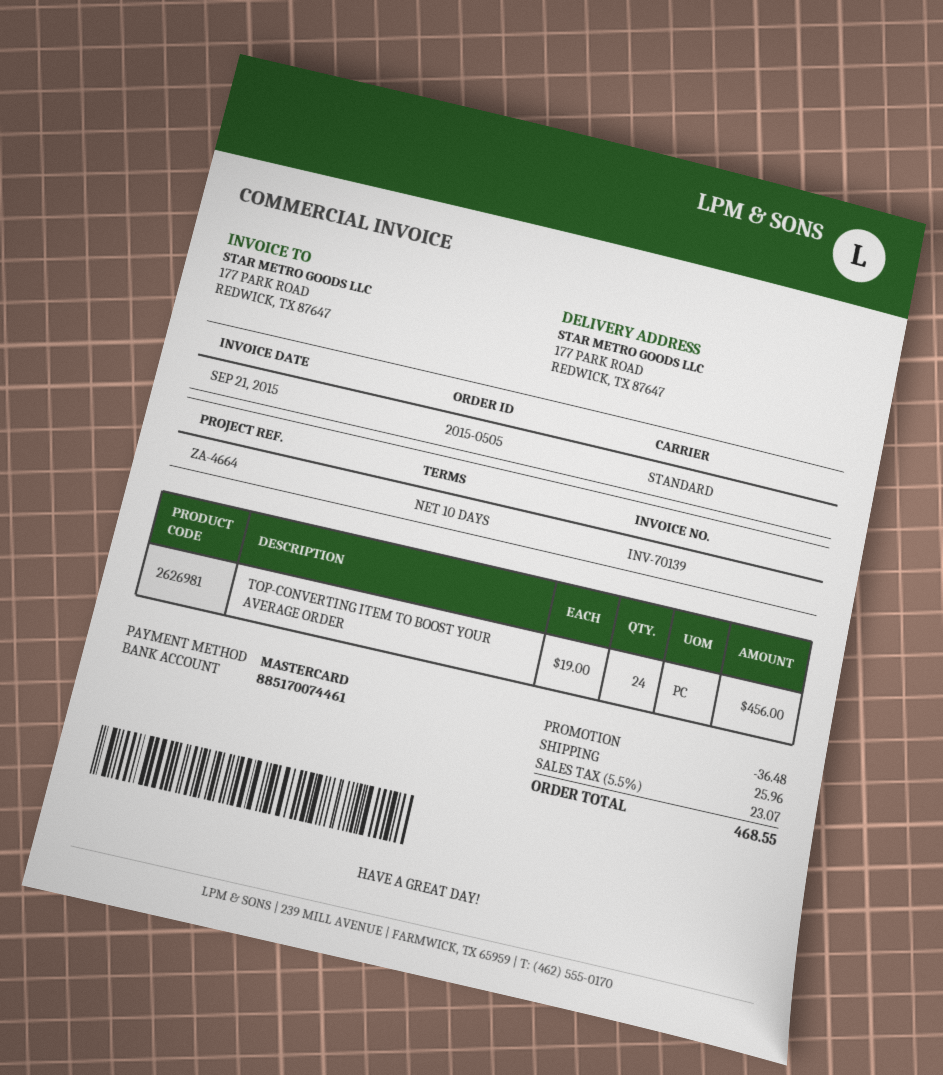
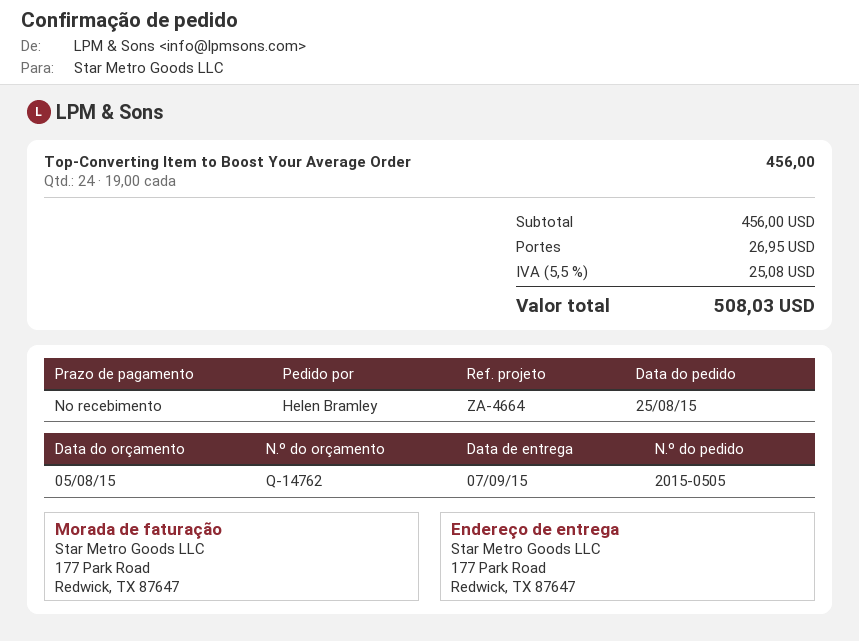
payment terms: 10 days -> on receipt
discount: 36.48 -> none
shipping: 25.96 -> 26.95
tax: 5.5% = 23.07 -> 5.5% = 25.08
total: 468.55 -> 508.03

